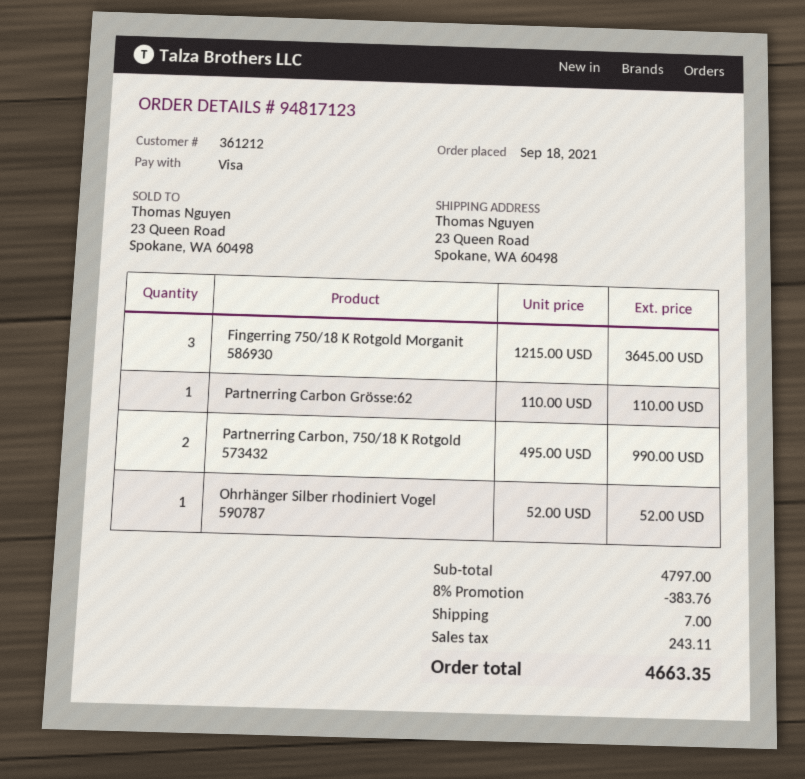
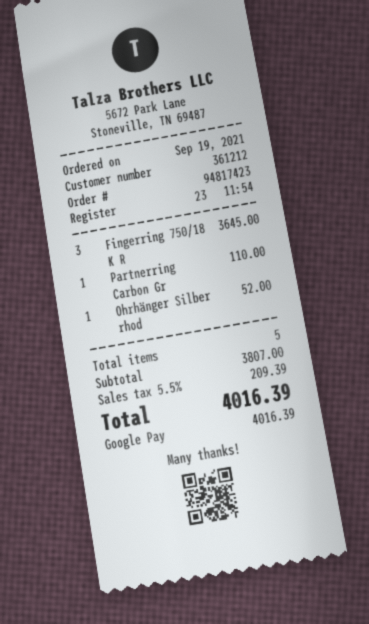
order number: 94817123 -> 94817423
order date: 2021-09-18 -> 2021-09-19
payment method: Visa -> Google Pay
Partnerring Carbon, 750/18 K Rotgold 573432: 2 for 990.00 -> none
subtotal: 4797.00 -> 3807.00
discount: 8% = 383.76 -> none
shipping: 7.00 -> none
tax: 243.11 -> 209.39
total: 4663.35 -> 4016.39

